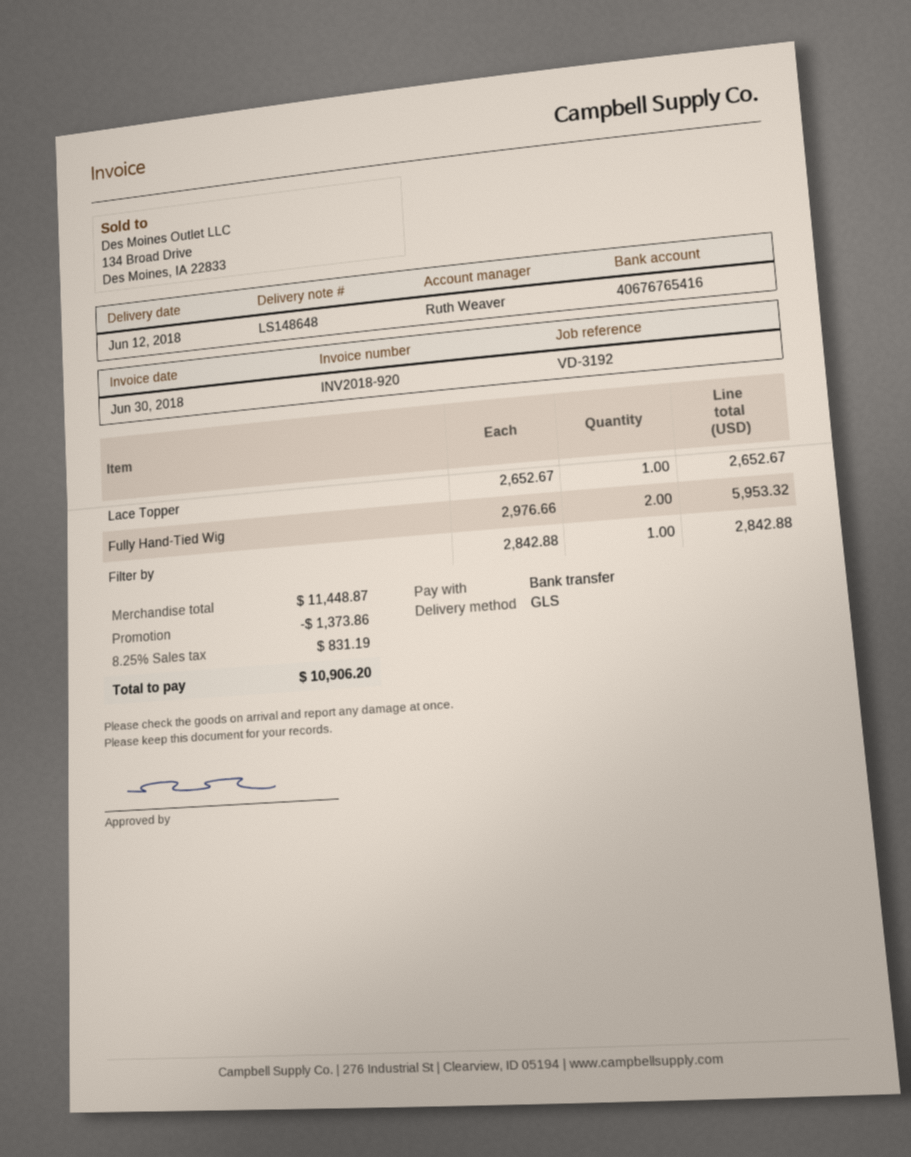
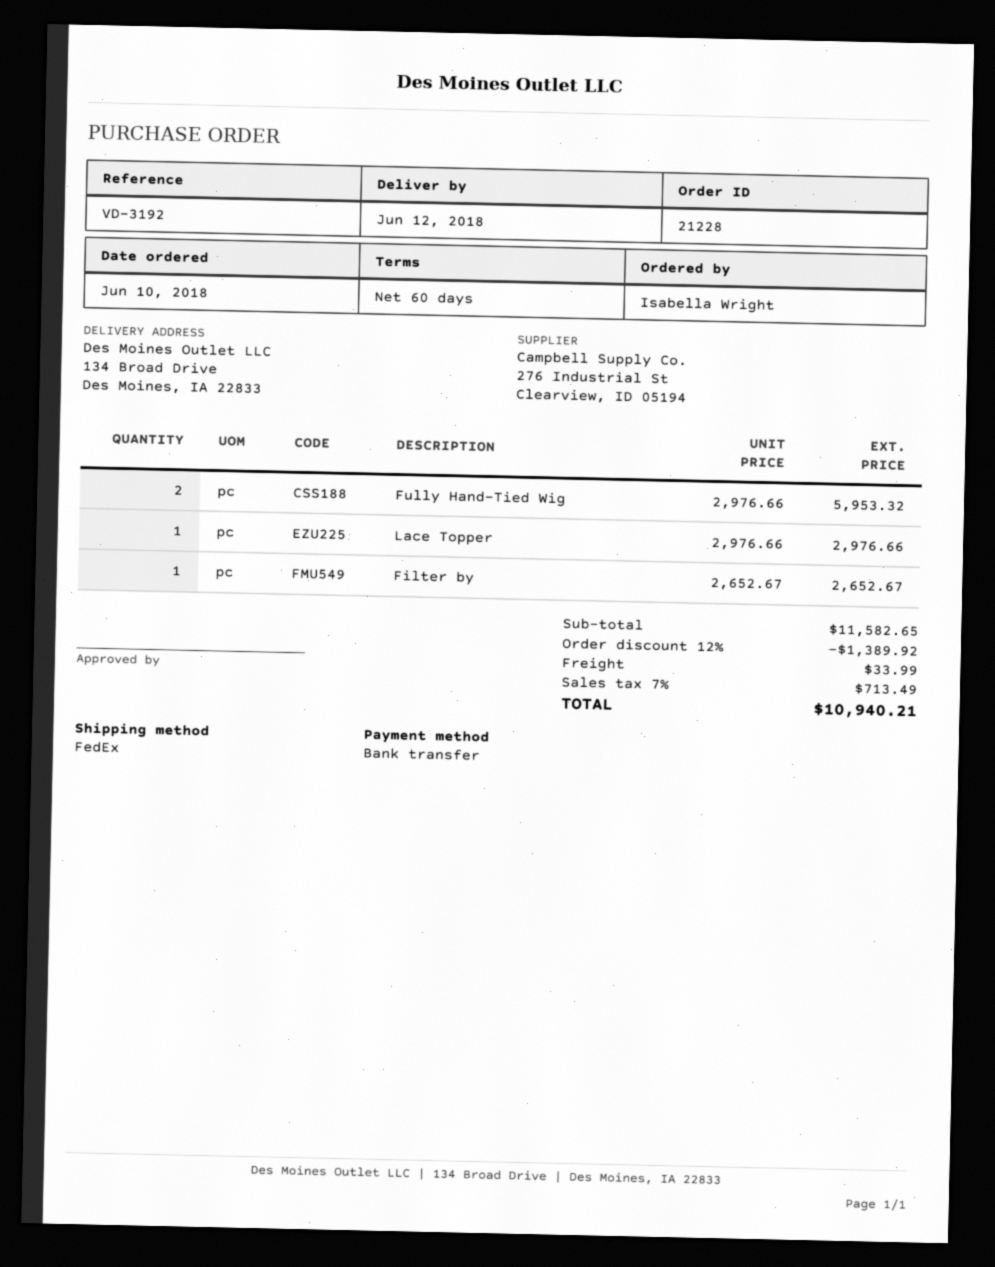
shipping method: GLS -> FedEx
Lace Topper: 1 x 2652.67 = 2652.67 -> 1 x 2976.66 = 2976.66
Filter by: 1 x 2842.88 = 2842.88 -> 1 x 2652.67 = 2652.67
subtotal: 11448.87 -> 11582.65
discount: 1373.86 -> 1389.92
shipping: none -> 33.99
tax: 8.25% = 831.19 -> 7% = 713.49
total: 10906.20 -> 10940.21

